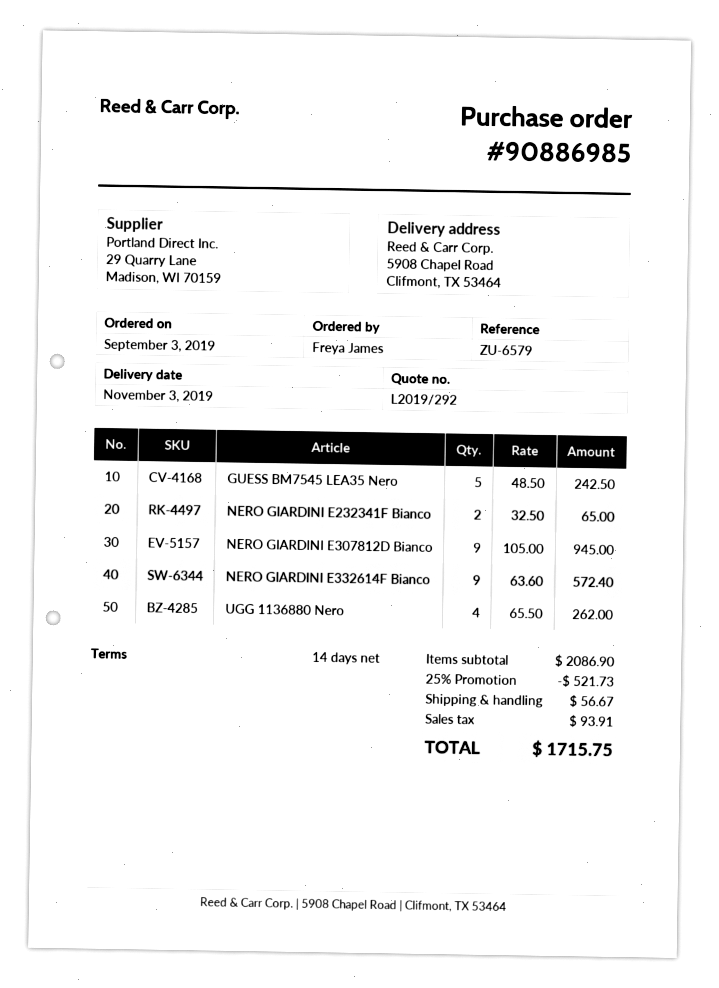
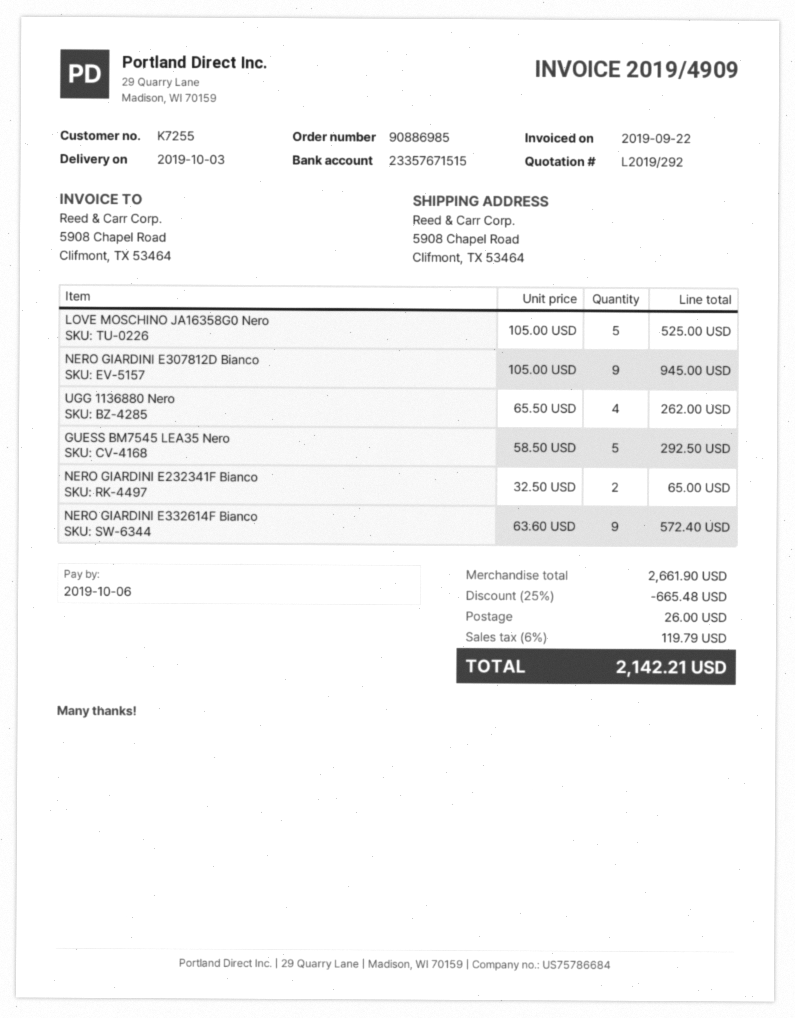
delivery date: 2019-11-03 -> 2019-10-03
GUESS BM7545 LEA35 Nero: 5 x 48.50 = 242.50 -> 5 x 58.50 = 292.50
LOVE MOSCHINO JA16358G0 Nero: none -> 5 x 105.00 = 525.00
subtotal: 2086.90 -> 2661.90
discount: 25% = 521.73 -> 25% = 665.48
shipping: 56.67 -> 26.00
tax: 93.91 -> 119.79
total: 1715.75 -> 2142.21

